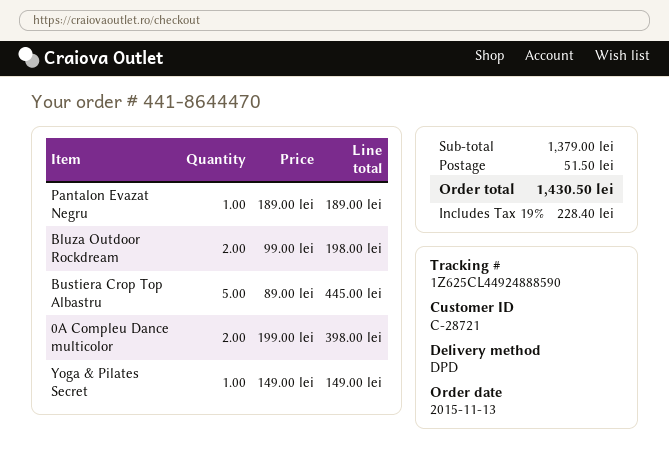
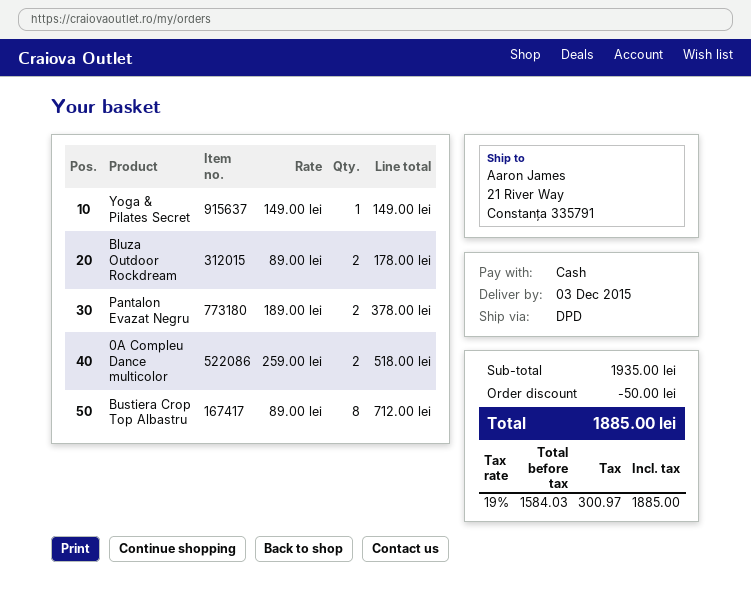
Pantalon Evazat Negru: 1 x 189.00 = 189.00 -> 2 x 189.00 = 378.00
Bluza Outdoor Rockdream: 2 x 99.00 = 198.00 -> 2 x 89.00 = 178.00
Bustiera Crop Top Albastru: 5 x 89.00 = 445.00 -> 8 x 89.00 = 712.00
0A Compleu Dance multicolor: 2 x 199.00 = 398.00 -> 2 x 259.00 = 518.00
subtotal: 1379.00 -> 1935.00
discount: none -> 50.00
shipping: 51.50 -> none
tax: 19% = 228.40 -> 19% = 300.97
total: 1430.50 -> 1885.00

